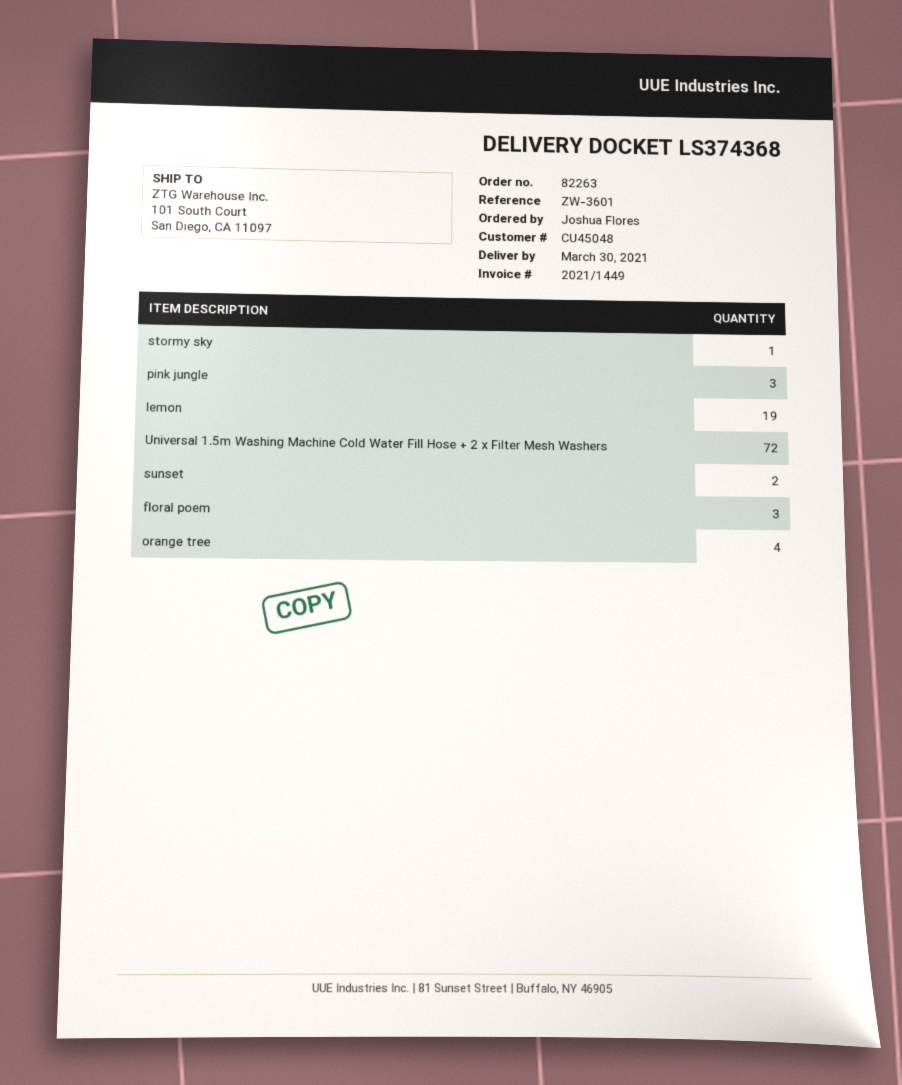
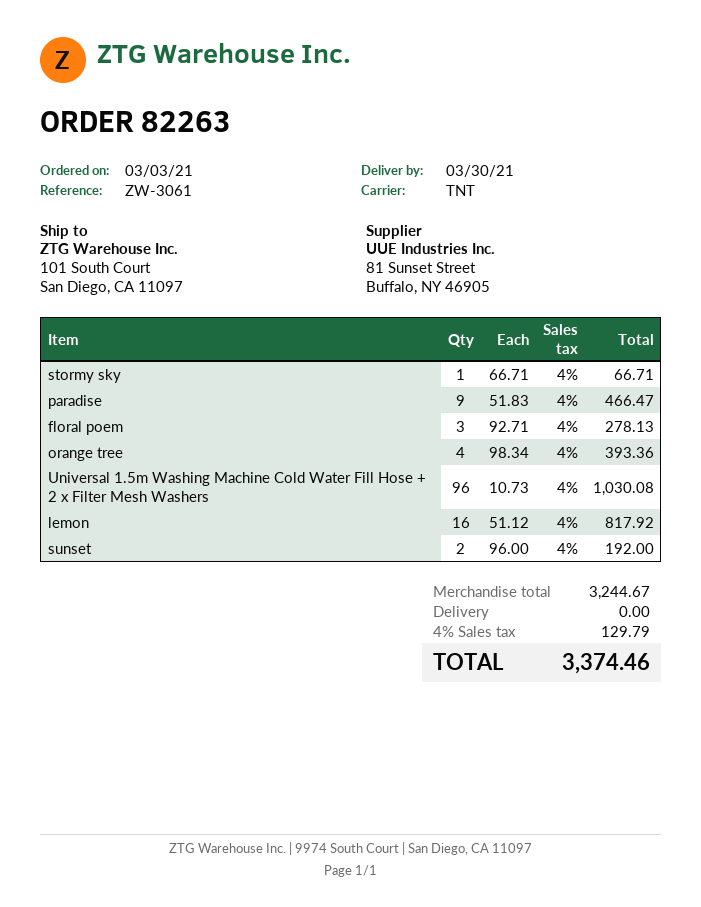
reference: ZW-3601 -> ZW-3061
pink jungle: 3 -> none
lemon: 19 -> 16
Universal 1.5m Washing Machine Cold Water Fill Hose + 2 x Filter Mesh Washers: 72 -> 96
paradise: none -> 9

